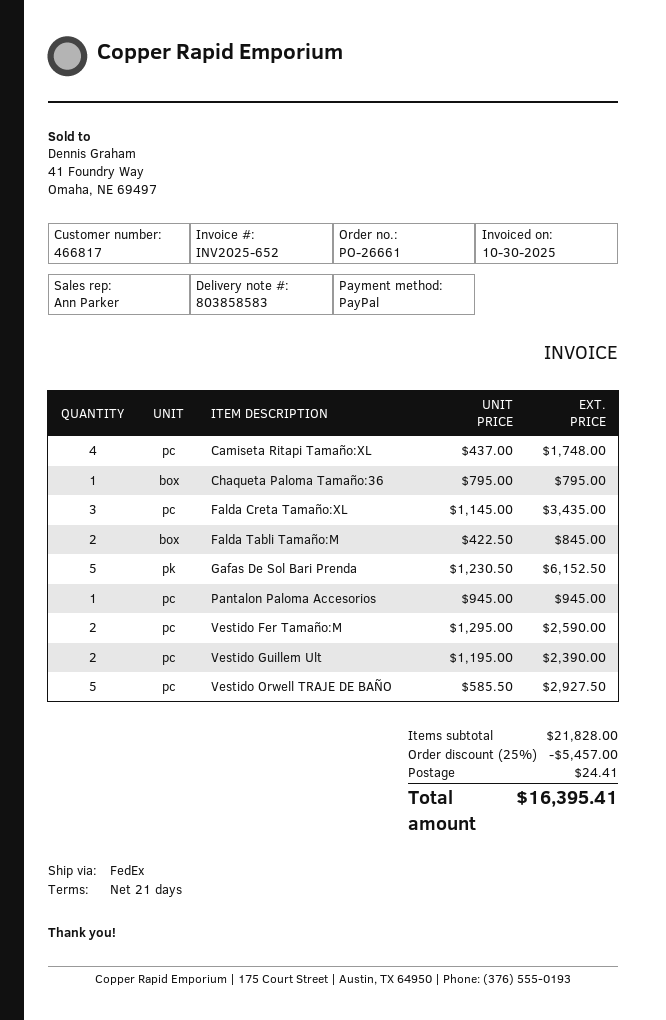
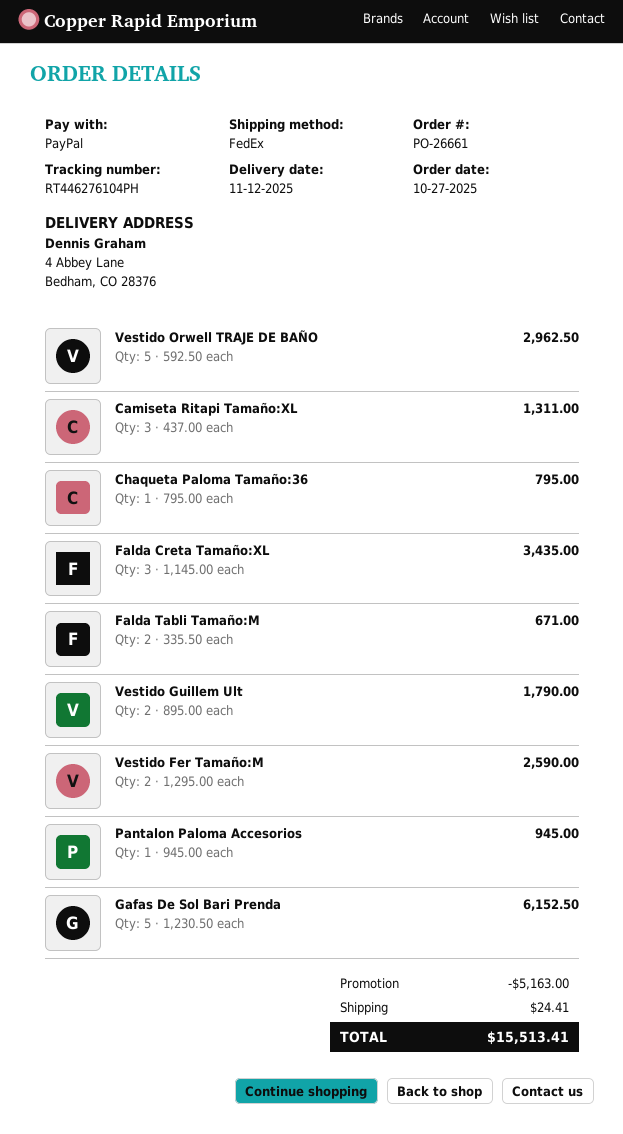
Camiseta Ritapi Tamaño:XL: 4 x 437.00 = 1748.00 -> 3 x 437.00 = 1311.00
Falda Tabli Tamaño:M: 2 x 422.50 = 845.00 -> 2 x 335.50 = 671.00
Vestido Guillem Ult: 2 x 1195.00 = 2390.00 -> 2 x 895.00 = 1790.00
Vestido Orwell TRAJE DE BAÑO: 5 x 585.50 = 2927.50 -> 5 x 592.50 = 2962.50
discount: 5457.00 -> 5163.00
total: 16395.41 -> 15513.41

